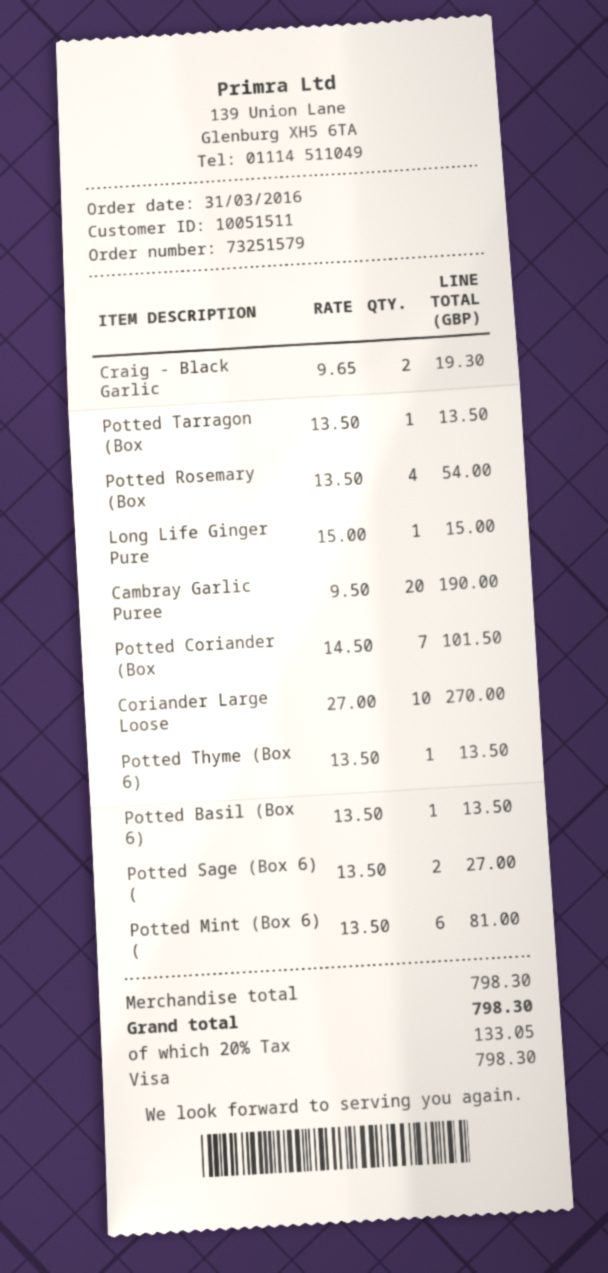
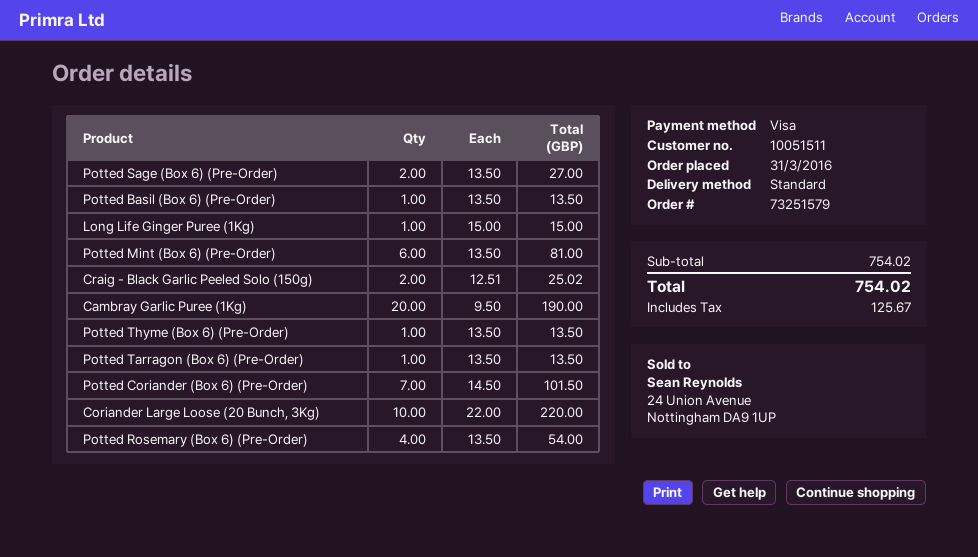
Craig - Black Garlic: 2 x 9.65 = 19.30 -> 2 x 12.51 = 25.02
Coriander Large Loose: 10 x 27.00 = 270.00 -> 10 x 22.00 = 220.00
subtotal: 798.30 -> 754.02
tax: 133.05 -> 125.67
total: 798.30 -> 754.02

